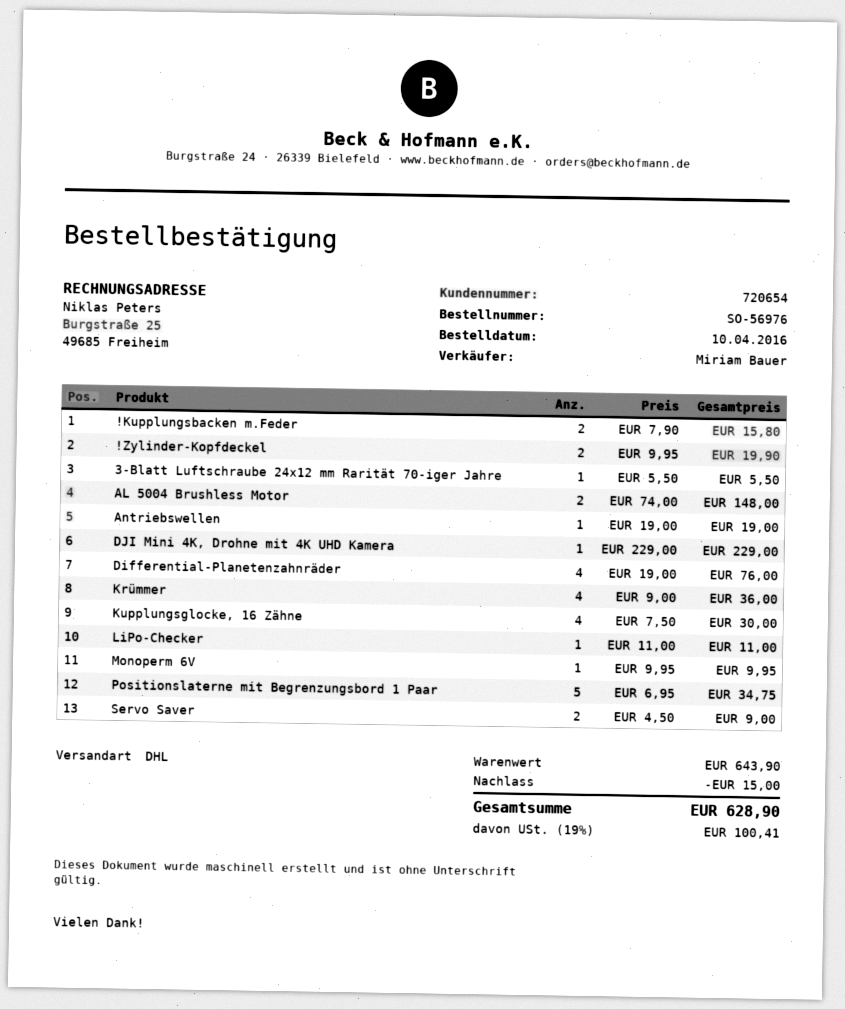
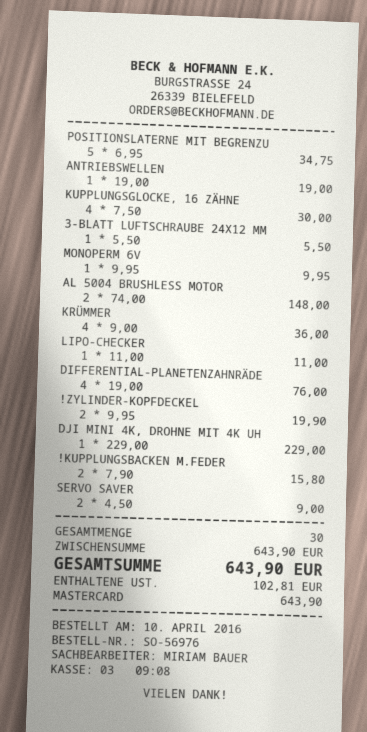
discount: 15.00 -> none
tax: 100.41 -> 102.81
total: 628.90 -> 643.90

